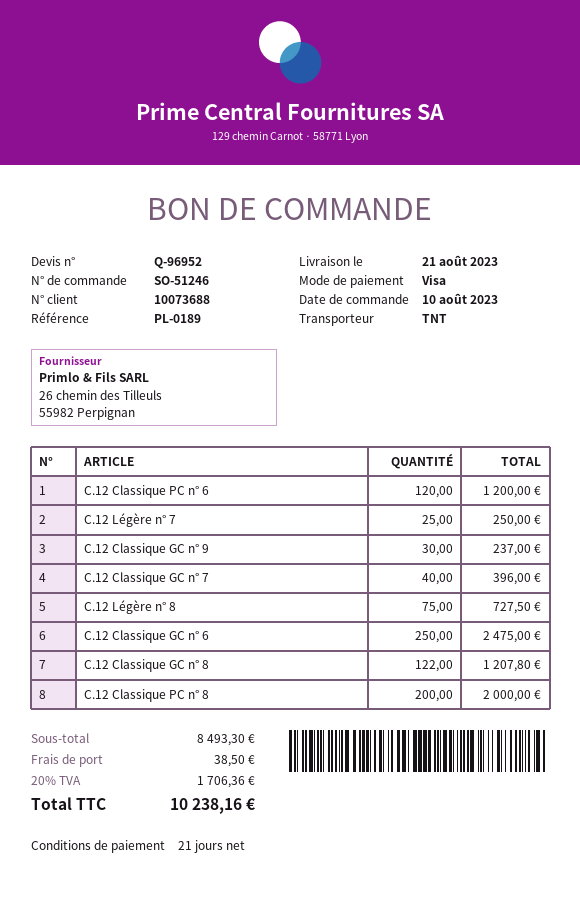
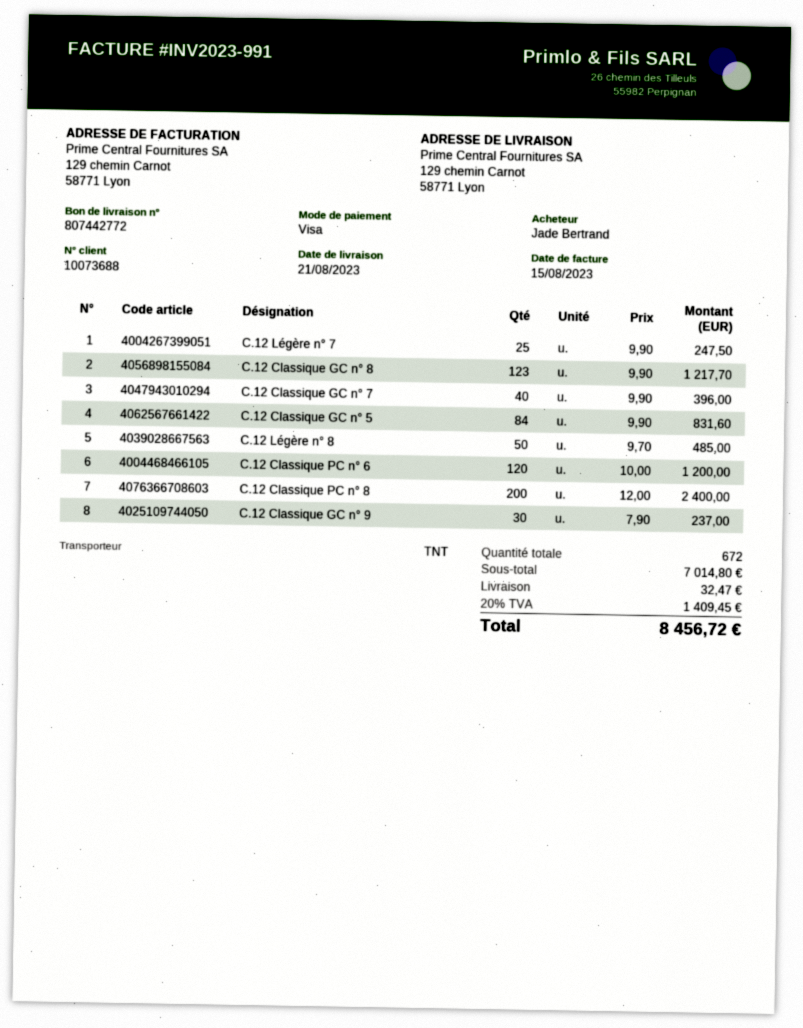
C.12 Légère n° 7: 25 for 250.00 -> 25 for 247.50
C.12 Légère n° 8: 75 for 727.50 -> 50 for 485.00
C.12 Classique GC n° 6: 250 for 2475.00 -> none
C.12 Classique GC n° 8: 122 for 1207.80 -> 123 for 1217.70
C.12 Classique PC n° 8: 200 for 2000.00 -> 200 for 2400.00
C.12 Classique GC n° 5: none -> 84 for 831.60
subtotal: 8493.30 -> 7014.80
shipping: 38.50 -> 32.47
tax: 20% = 1706.36 -> 20% = 1409.45
total: 10238.16 -> 8456.72

